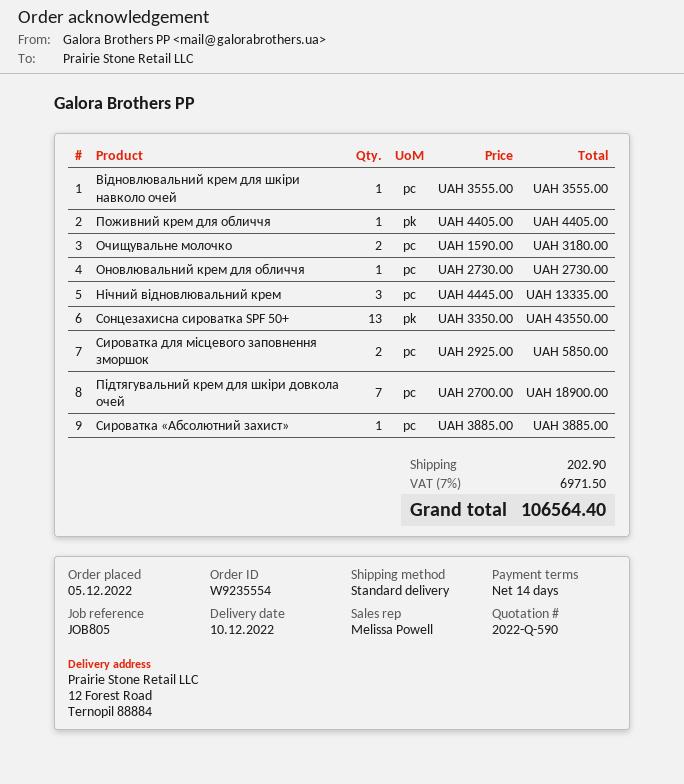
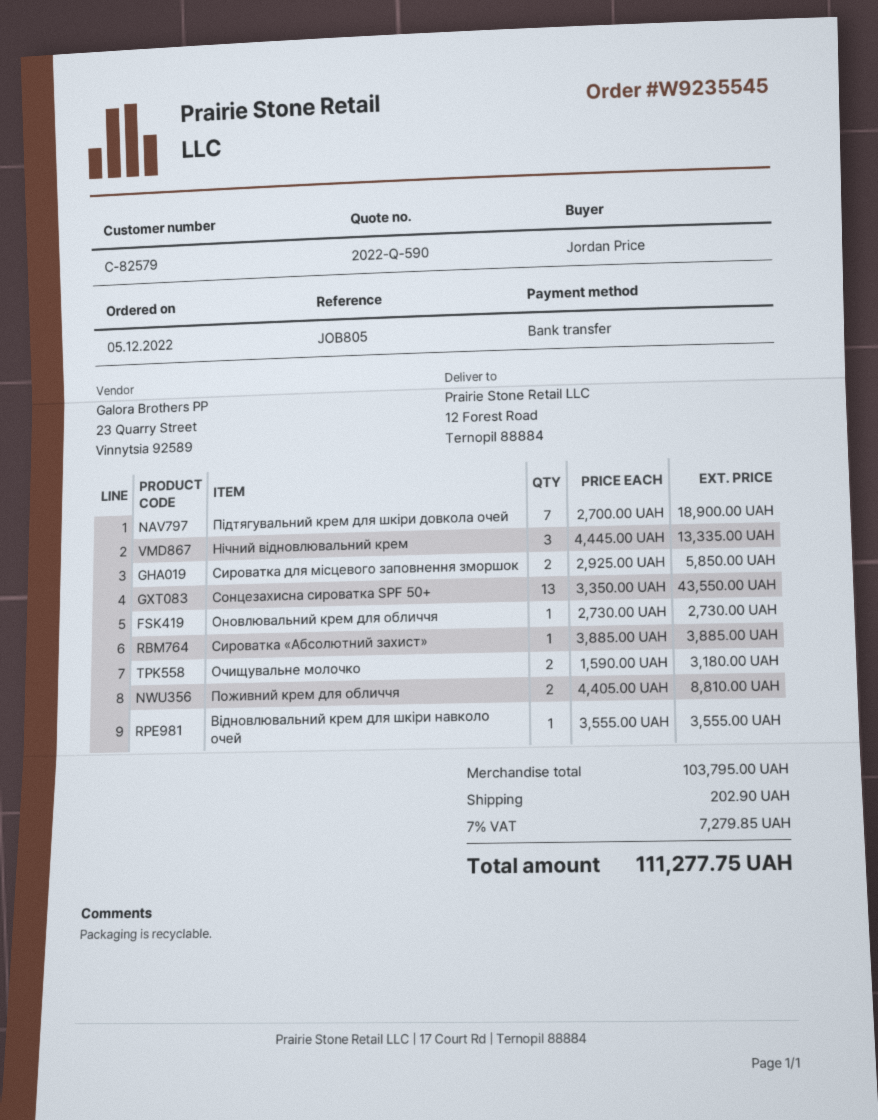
order number: W9235554 -> W9235545
Поживний крем для обличчя: 1 x 4405.00 = 4405.00 -> 2 x 4405.00 = 8810.00
tax: 7% = 6971.50 -> 7% = 7279.85
total: 106564.40 -> 111277.75

